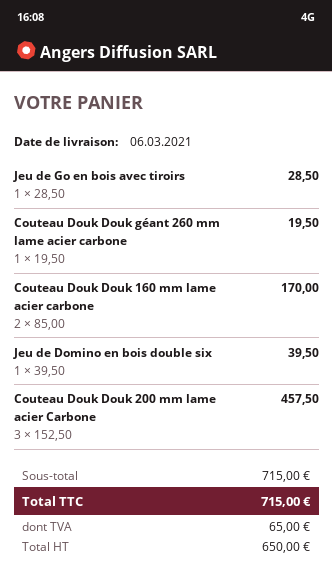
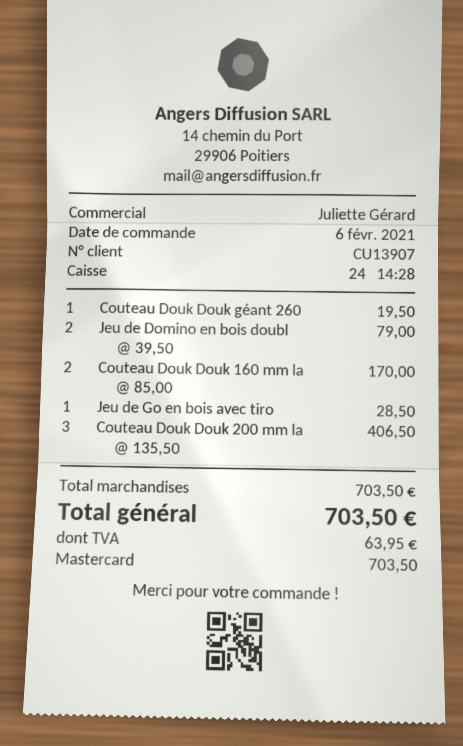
Jeu de Domino en bois double six: 1 x 39.50 = 39.50 -> 2 x 39.50 = 79.00
Couteau Douk Douk 200 mm lame acier Carbone: 3 x 152.50 = 457.50 -> 3 x 135.50 = 406.50
subtotal: 715.00 -> 703.50
tax: 65.00 -> 63.95
total: 715.00 -> 703.50

